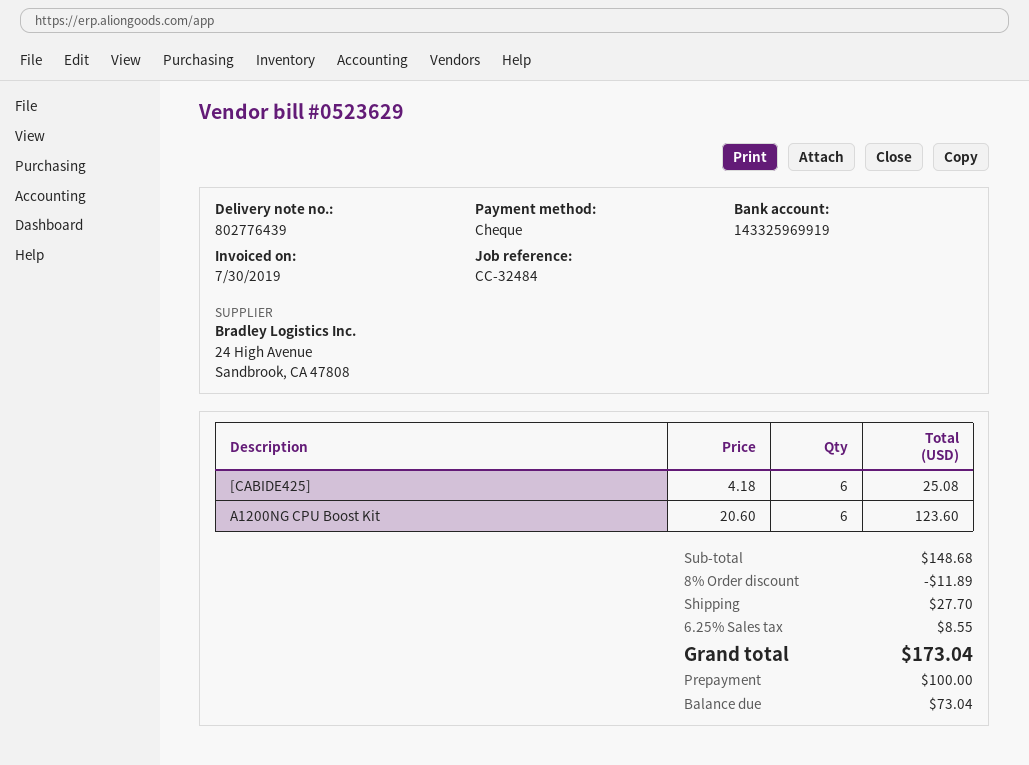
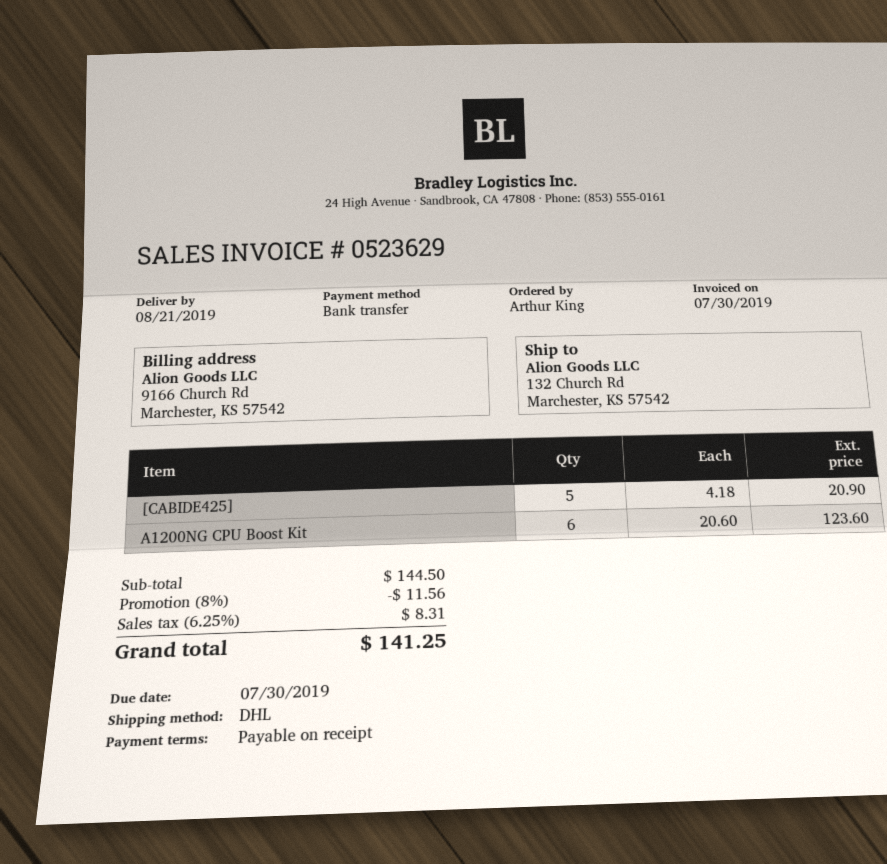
payment method: cheque -> bank transfer
[CABIDE425]: 6 x 4.18 = 25.08 -> 5 x 4.18 = 20.90
subtotal: 148.68 -> 144.50
discount: 8% = 11.89 -> 8% = 11.56
shipping: 27.70 -> none
tax: 6.25% = 8.55 -> 6.25% = 8.31
total: 173.04 -> 141.25

